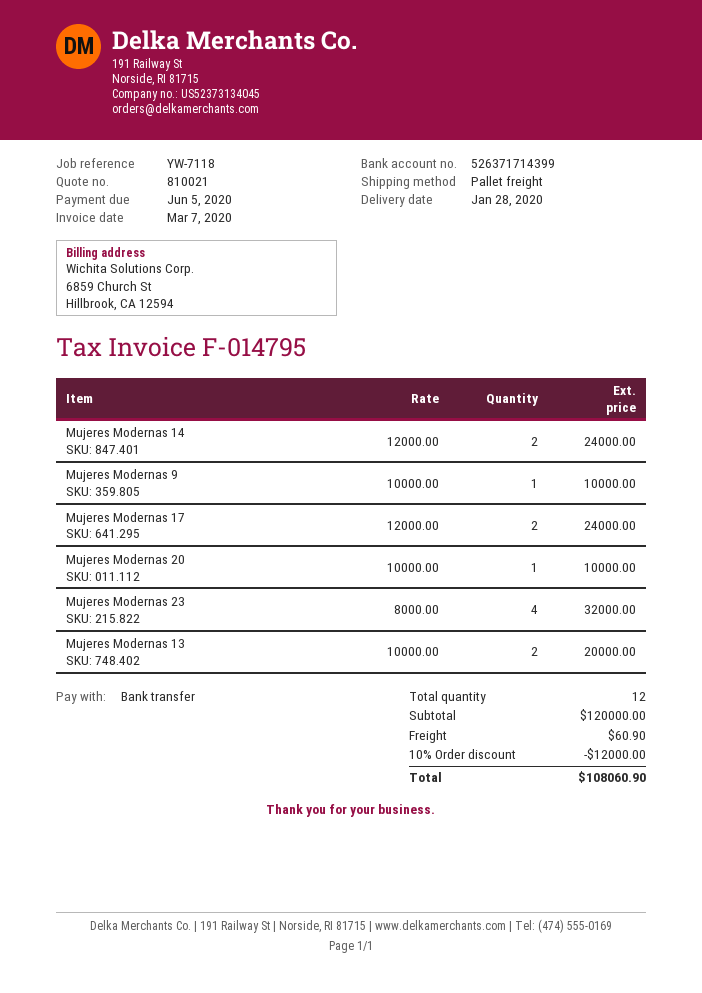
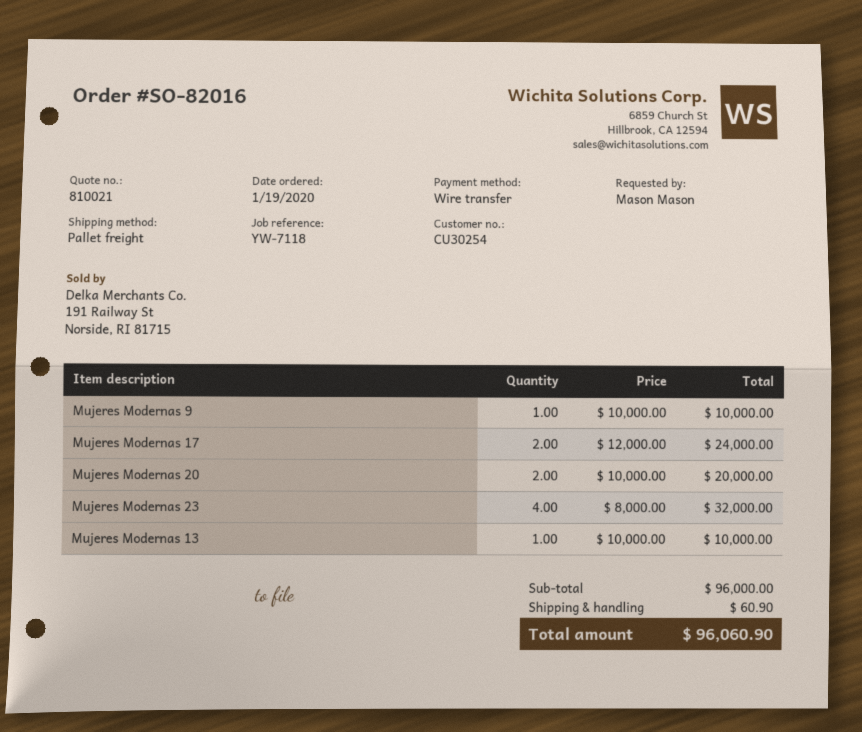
Mujeres Modernas 14: 2 x 12000.00 = 24000.00 -> none
Mujeres Modernas 20: 1 x 10000.00 = 10000.00 -> 2 x 10000.00 = 20000.00
Mujeres Modernas 13: 2 x 10000.00 = 20000.00 -> 1 x 10000.00 = 10000.00
subtotal: 120000.00 -> 96000.00
discount: 10% = 12000.00 -> none
total: 108060.90 -> 96060.90

